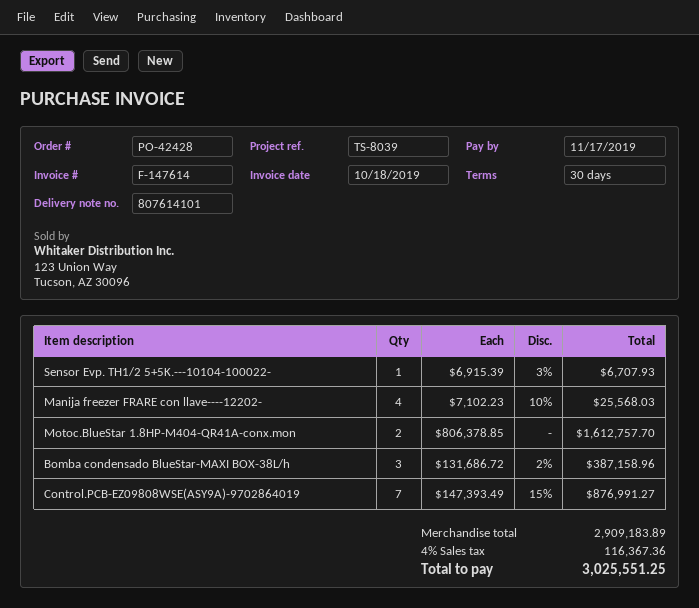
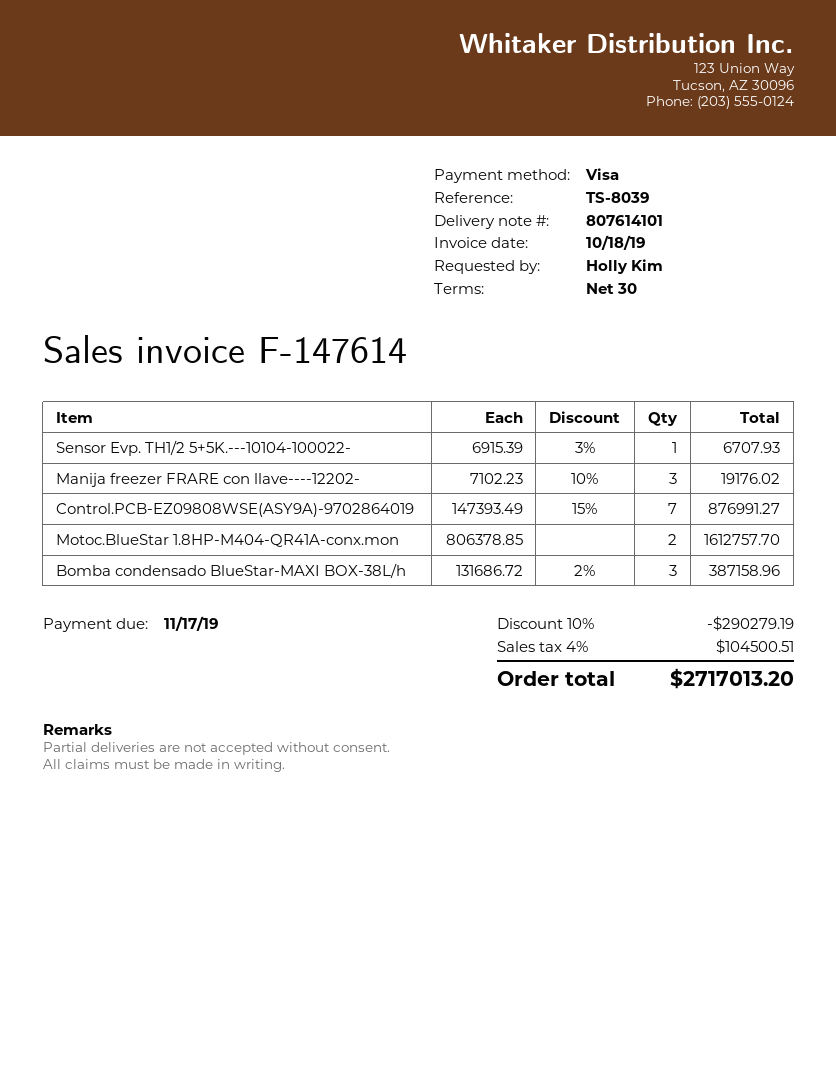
Manija freezer FRARE con llave----12202-: 4 x 7102.23 - 10% = 25568.03 -> 3 x 7102.23 - 10% = 19176.02
discount: none -> 10% = 290279.19
tax: 4% = 116367.36 -> 4% = 104500.51
total: 3025551.25 -> 2717013.20

